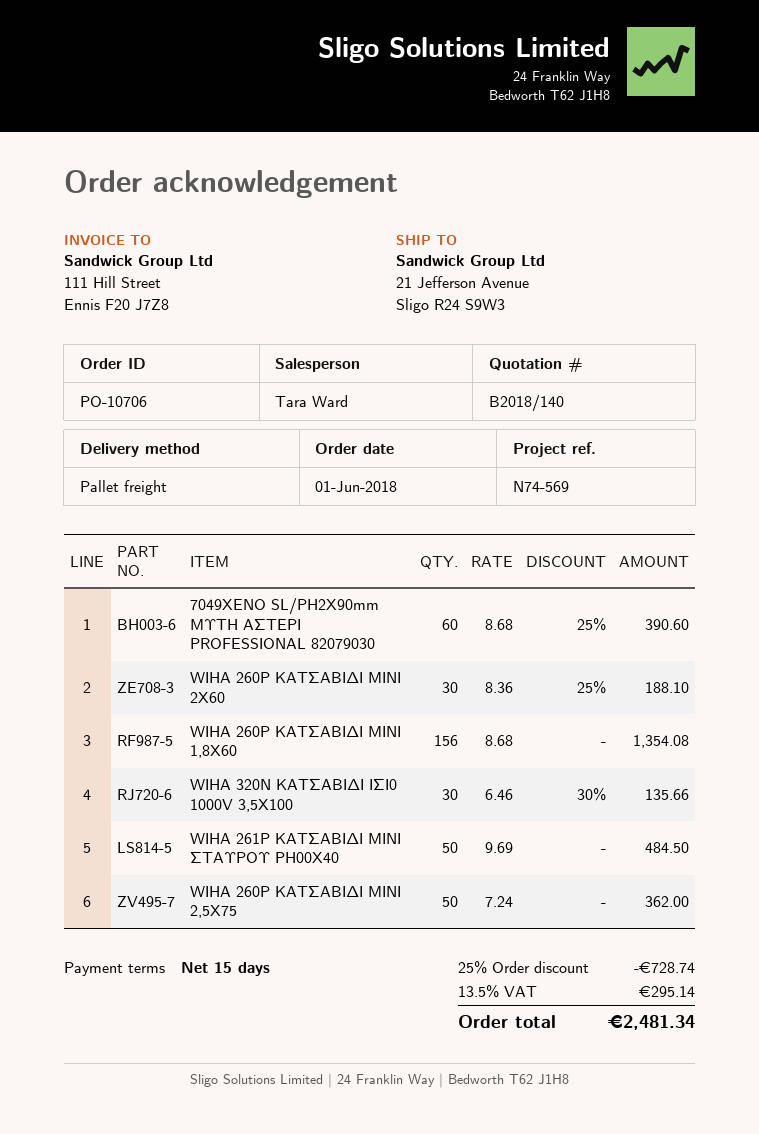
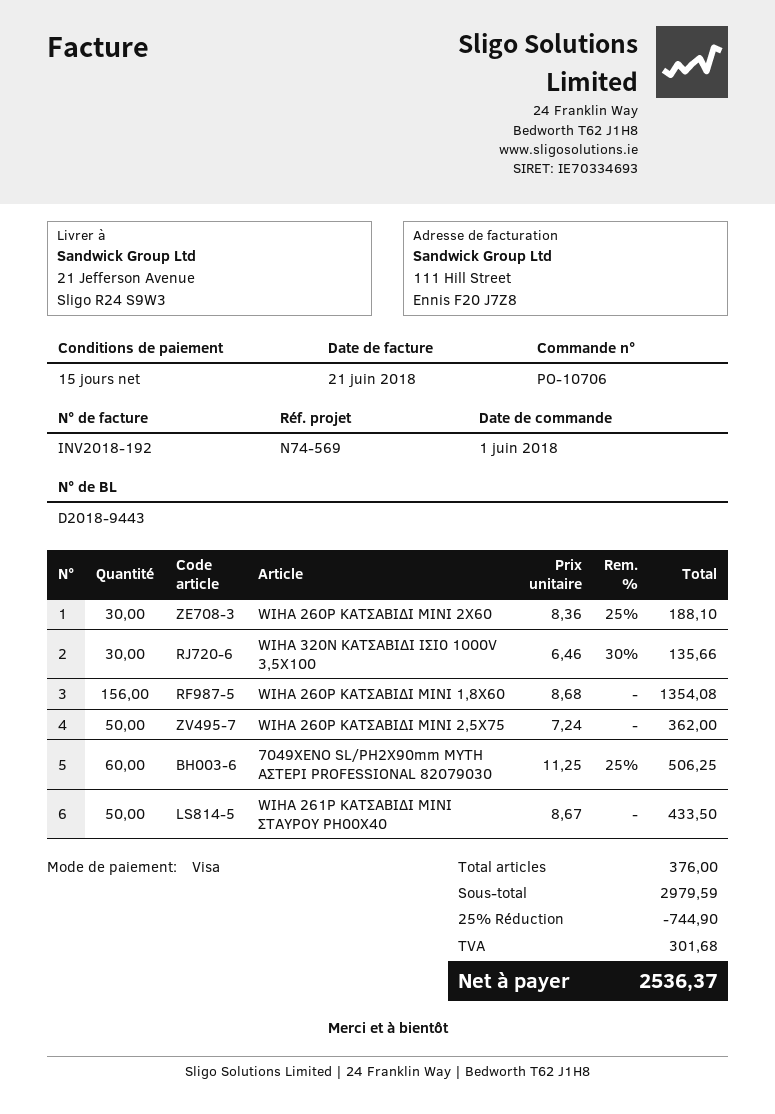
7049XENO SL/PΗ2X90mm ΜΥΤΗ ΑΣΤΕΡΙ PROFESSIONAL 82079030: 60 x 8.68 - 25% = 390.60 -> 60 x 11.25 - 25% = 506.25
WIHA 261P ΚΑΤΣΑΒΙΔΙ ΜΙΝΙ ΣΤΑΥΡΟΥ PH00X40: 50 x 9.69 = 484.50 -> 50 x 8.67 = 433.50
discount: 25% = 728.74 -> 25% = 744.90
tax: 295.14 -> 301.68
total: 2481.34 -> 2536.37

